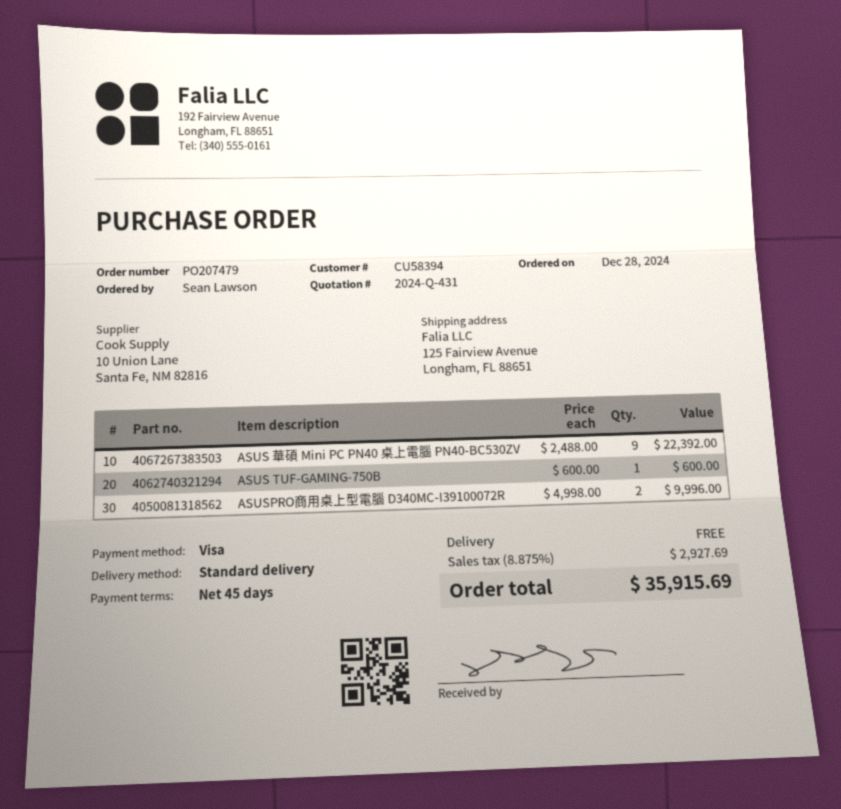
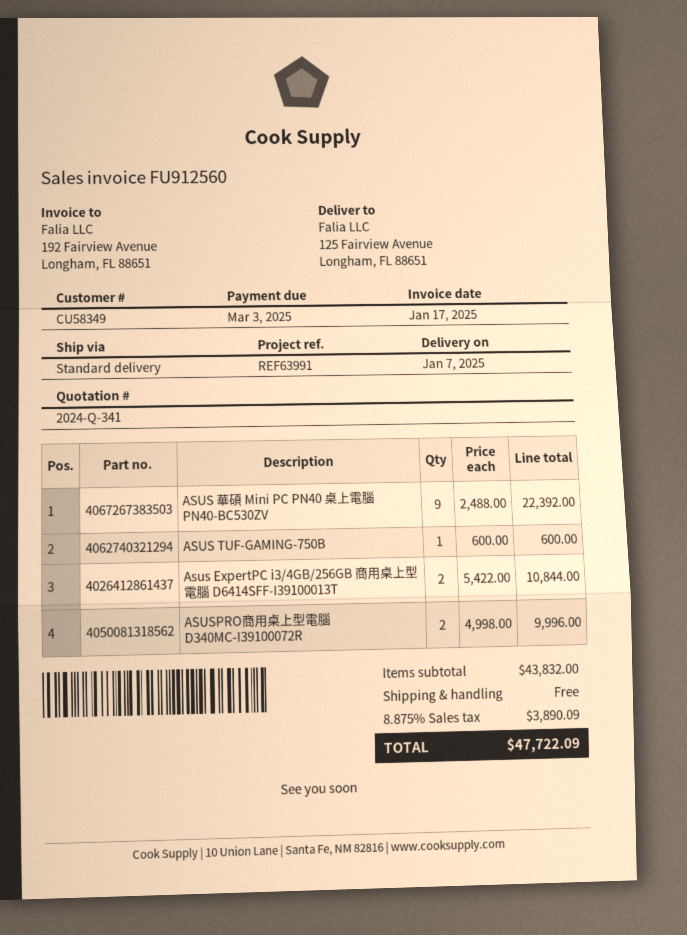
quote number: 2024-Q-431 -> 2024-Q-341
customer number: CU58394 -> CU58349
Asus ExpertPC i3/4GB/256GB 商用桌上型電腦 D6414SFF-I39100013T: none -> 2 x 5422.00 = 10844.00
tax: 8.875% = 2927.69 -> 8.875% = 3890.09
total: 35915.69 -> 47722.09

